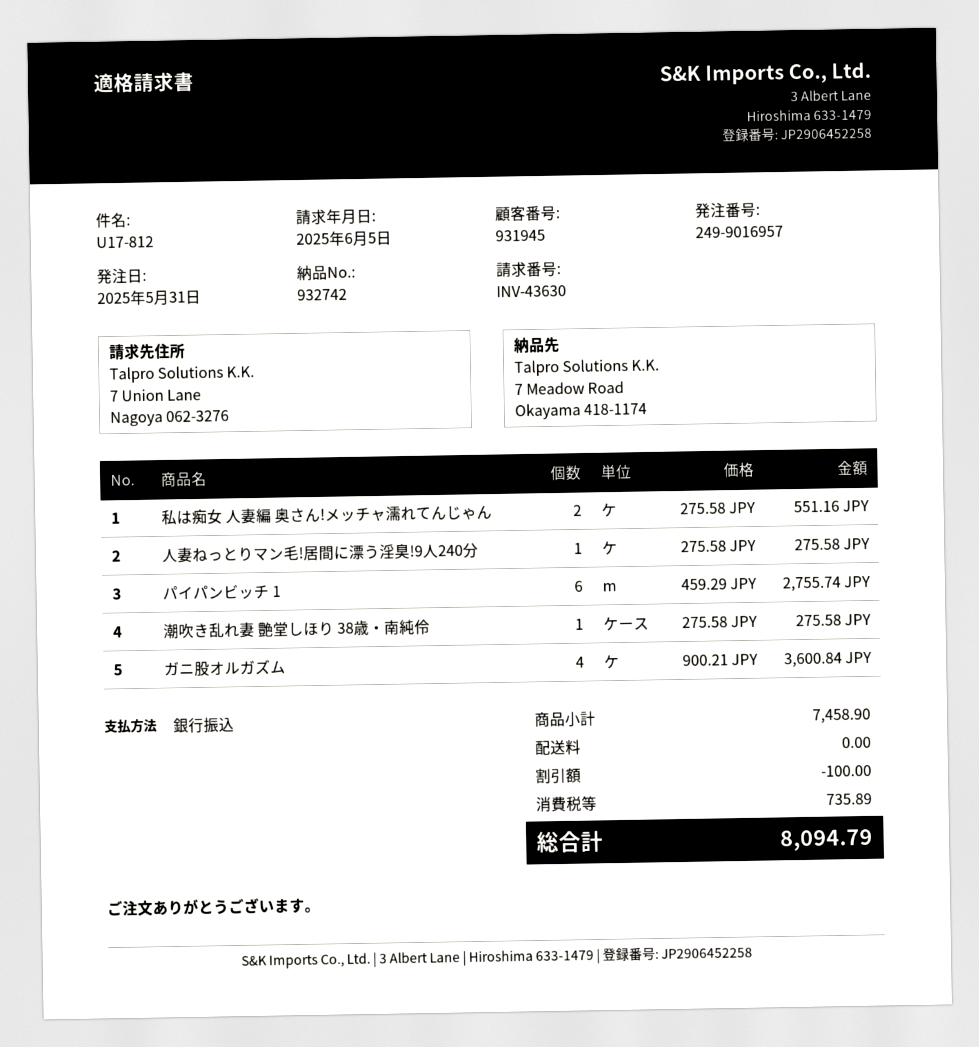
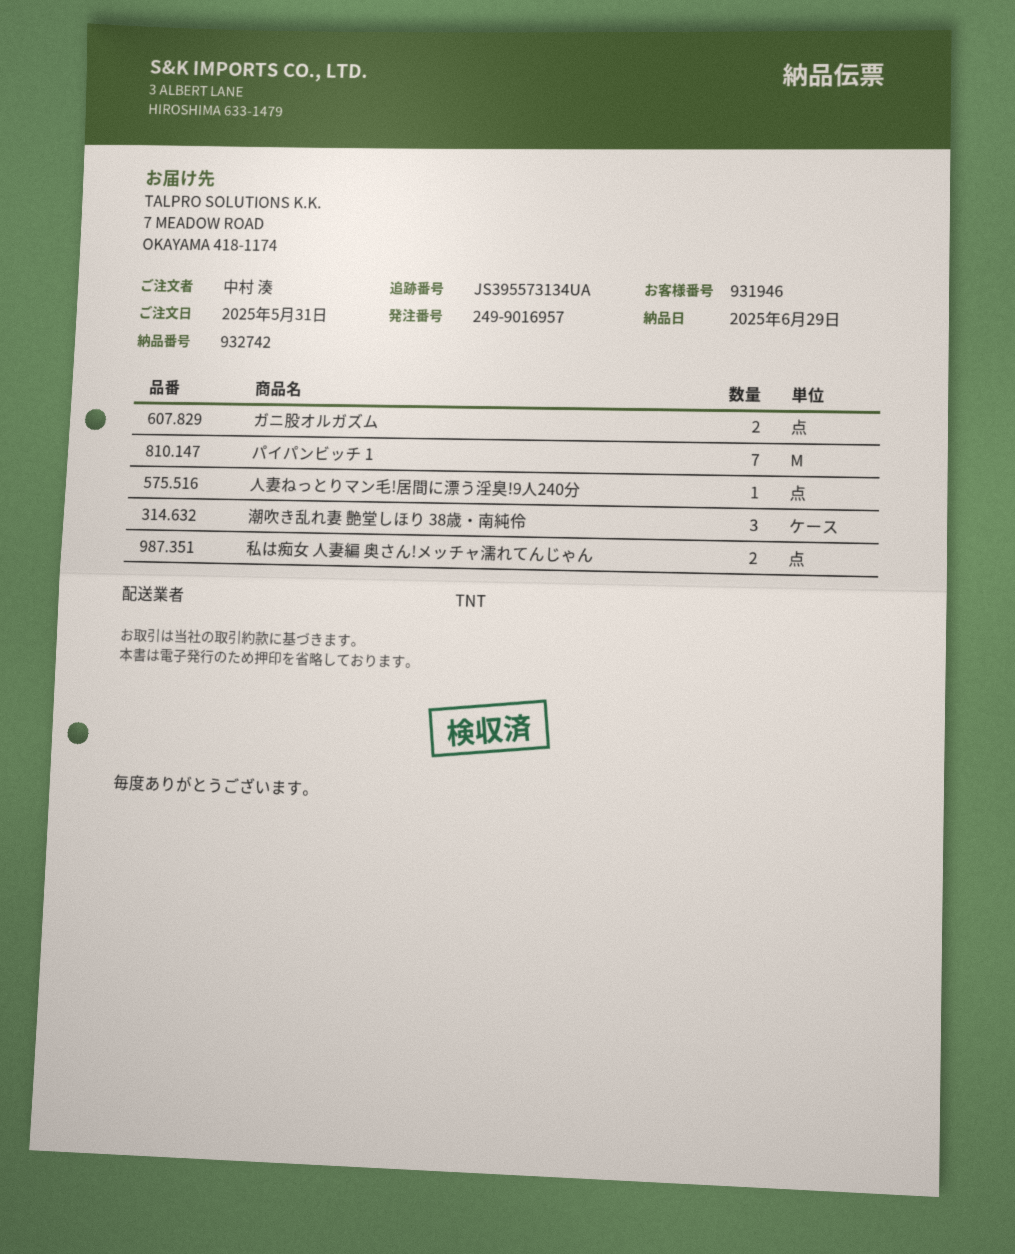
customer number: 931945 -> 931946
パイパンビッチ 1: 6 -> 7
潮吹き乱れ妻 艶堂しほり 38歳・南純伶: 1 -> 3
ガニ股オルガズム: 4 -> 2

